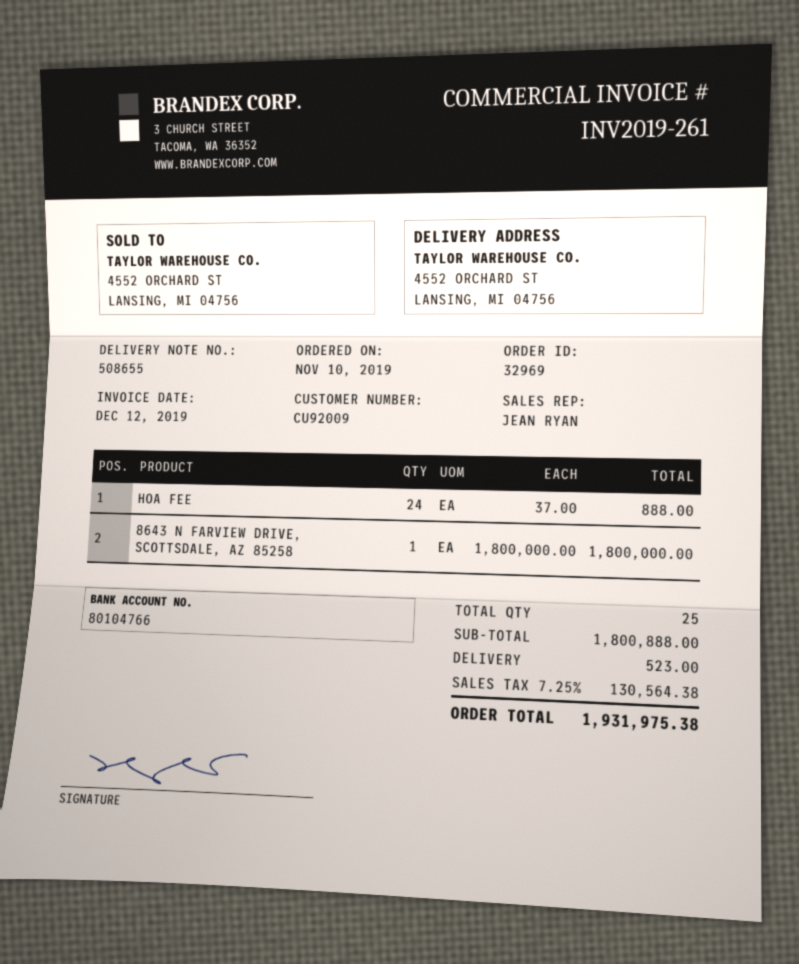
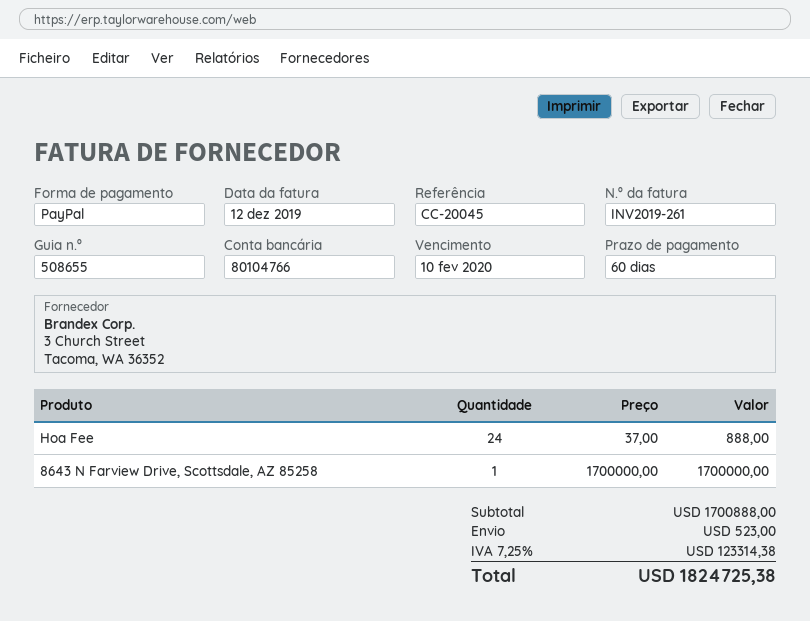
8643 N FARVIEW DRIVE, SCOTTSDALE, AZ 85258: 1 x 1800000.00 = 1800000.00 -> 1 x 1700000.00 = 1700000.00
subtotal: 1800888.00 -> 1700888.00
tax: 7.25% = 130564.38 -> 7.25% = 123314.38
total: 1931975.38 -> 1824725.38

